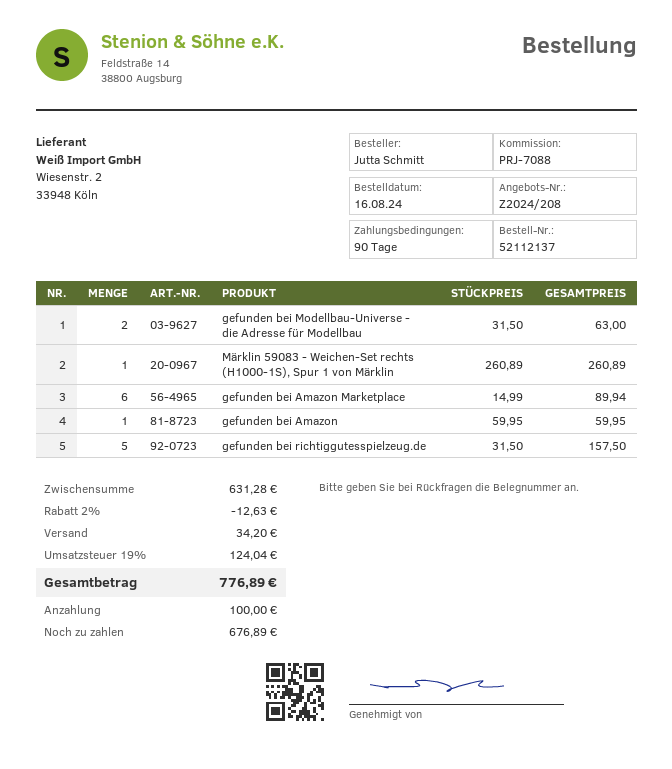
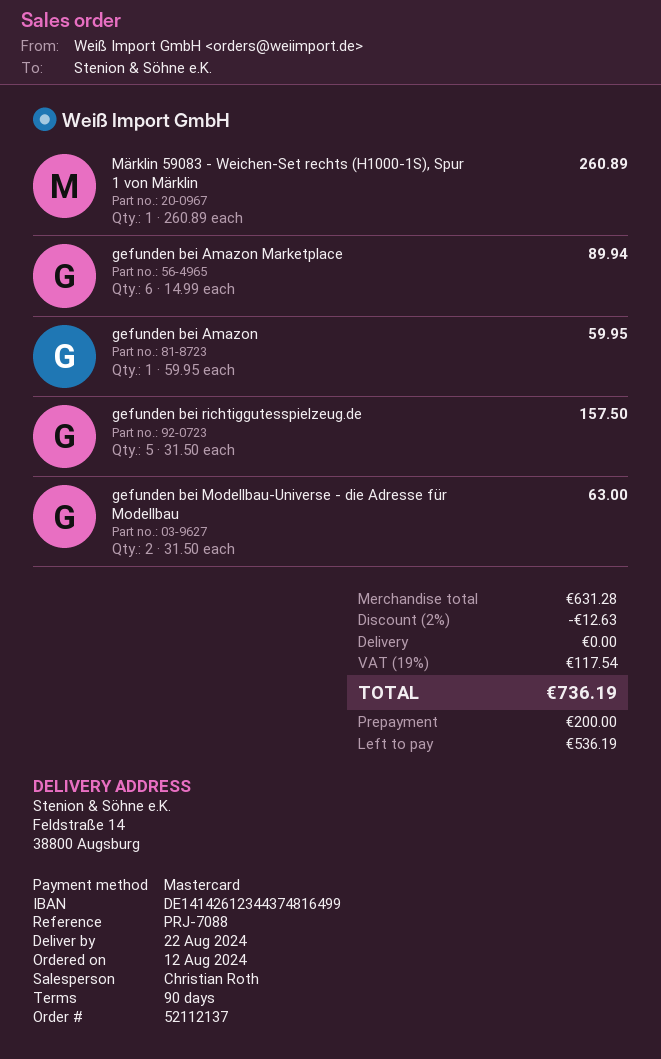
order date: 2024-08-16 -> 2024-08-12
shipping: 34.20 -> 0.00
tax: 19% = 124.04 -> 19% = 117.54
total: 776.89 -> 736.19
deposit: 100.00 -> 200.00
balance: 676.89 -> 536.19

